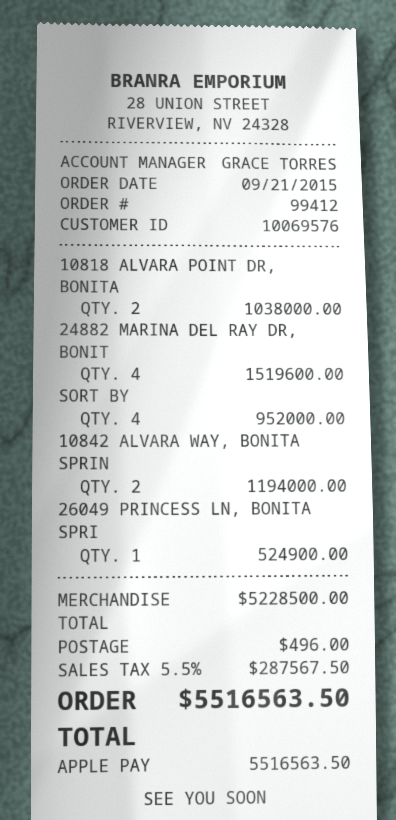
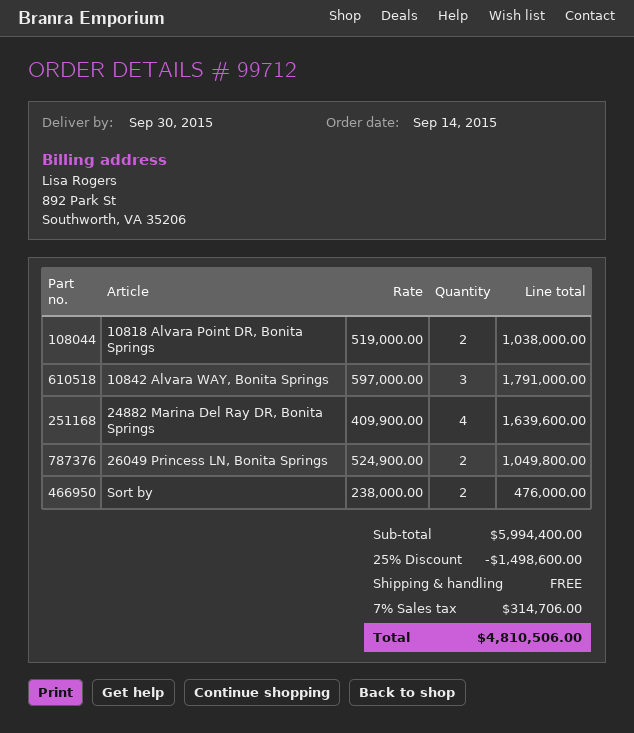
order number: 99412 -> 99712
order date: 2015-09-21 -> 2015-09-14
24882 MARINA DEL RAY DR, BONIT: 4 for 1519600.00 -> 4 for 1639600.00
SORT BY: 4 for 952000.00 -> 2 for 476000.00
10842 ALVARA WAY, BONITA SPRIN: 2 for 1194000.00 -> 3 for 1791000.00
26049 PRINCESS LN, BONITA SPRI: 1 for 524900.00 -> 2 for 1049800.00
subtotal: 5228500.00 -> 5994400.00
discount: none -> 25% = 1498600.00
shipping: 496.00 -> 0.00
tax: 5.5% = 287567.50 -> 7% = 314706.00
total: 5516563.50 -> 4810506.00

